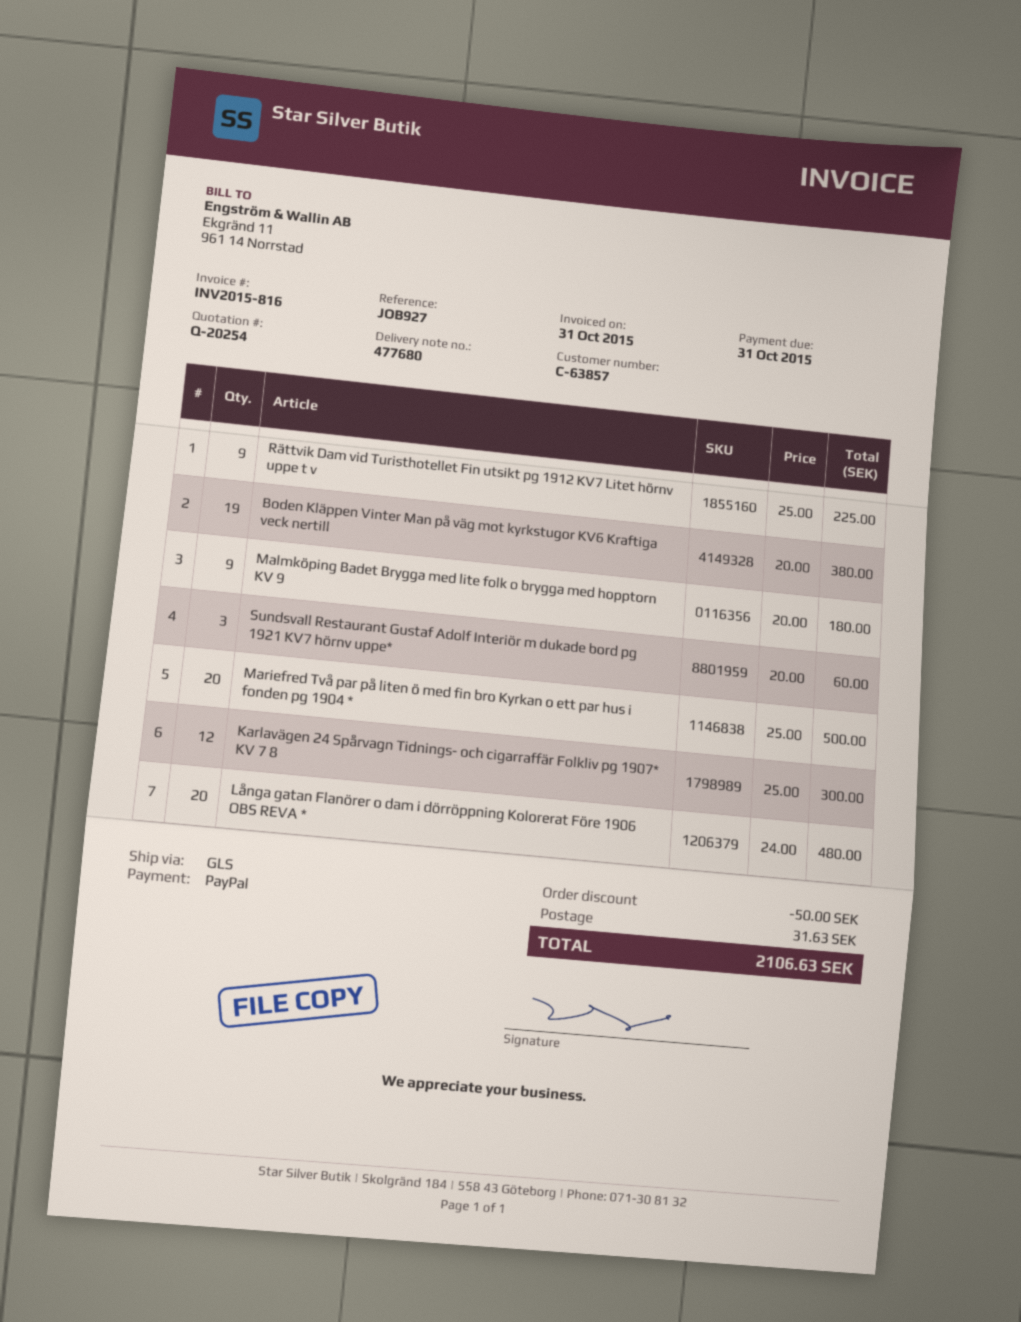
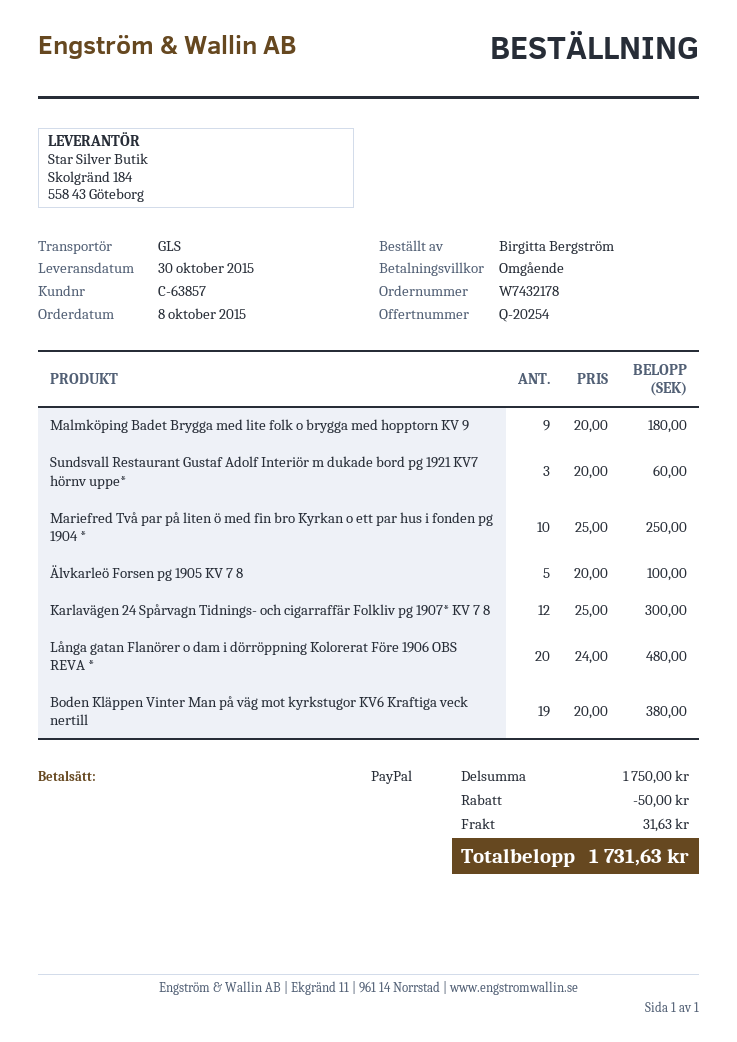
Rättvik Dam vid Turisthotellet Fin utsikt pg 1912 KV7 Litet hörnv uppe t v: 9 x 25.00 = 225.00 -> none
Mariefred Två par på liten ö med fin bro Kyrkan o ett par hus i fonden pg 1904 *: 20 x 25.00 = 500.00 -> 10 x 25.00 = 250.00
Älvkarleö Forsen pg 1905 KV 7 8: none -> 5 x 20.00 = 100.00
total: 2106.63 -> 1731.63

